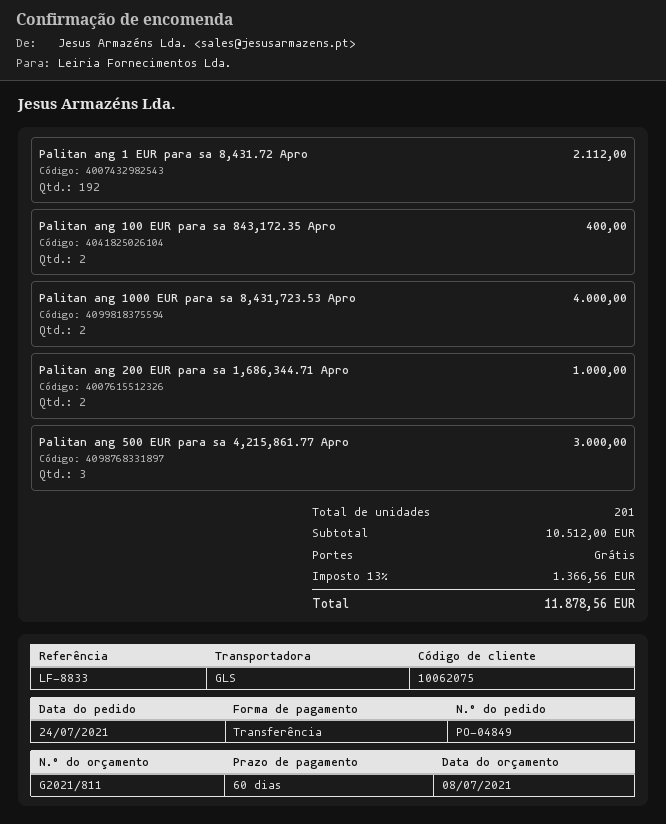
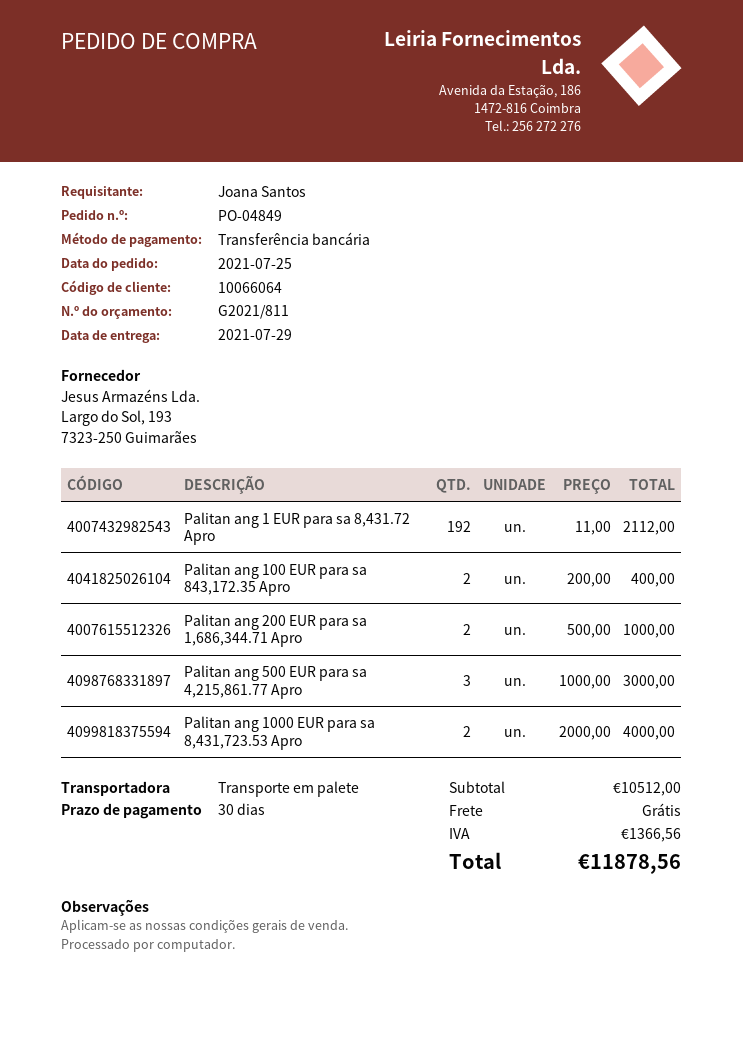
order date: 2021-07-24 -> 2021-07-25
payment terms: 60 days -> 30 days
customer number: 10062075 -> 10066064
shipping method: GLS -> pallet freight

